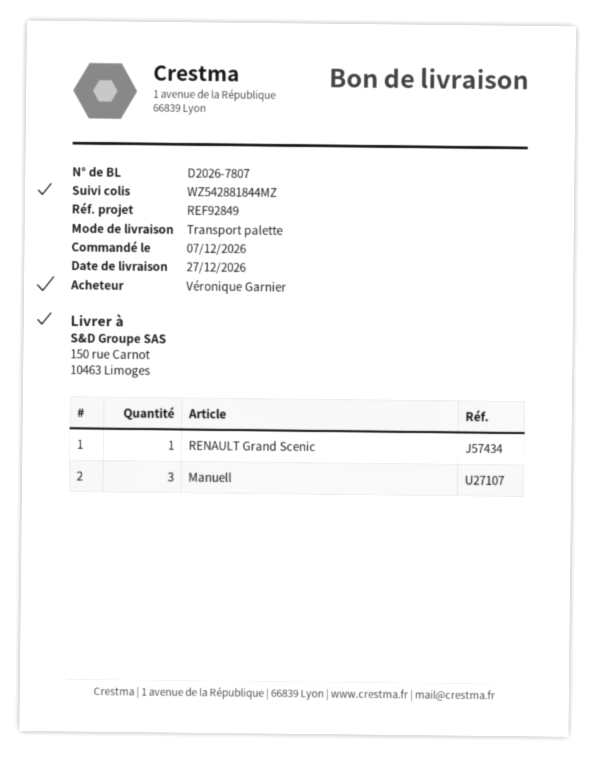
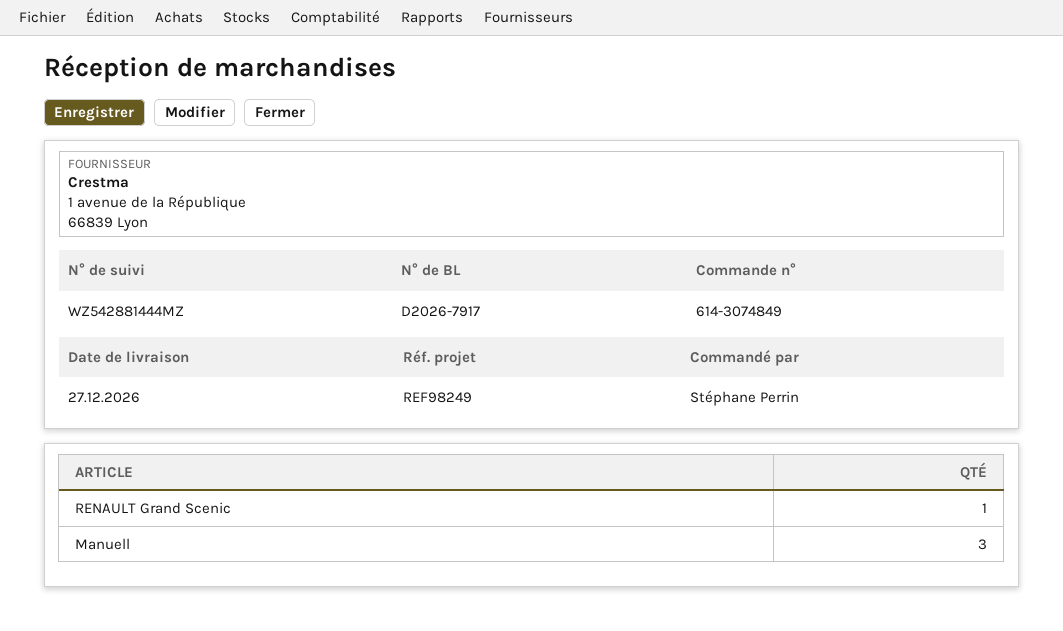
delivery note number: D2026-7807 -> D2026-7917
reference: REF92849 -> REF98249
ordered by: Véronique Garnier -> Stéphane Perrin
tracking number: WZ542881844MZ -> WZ542881444MZ

